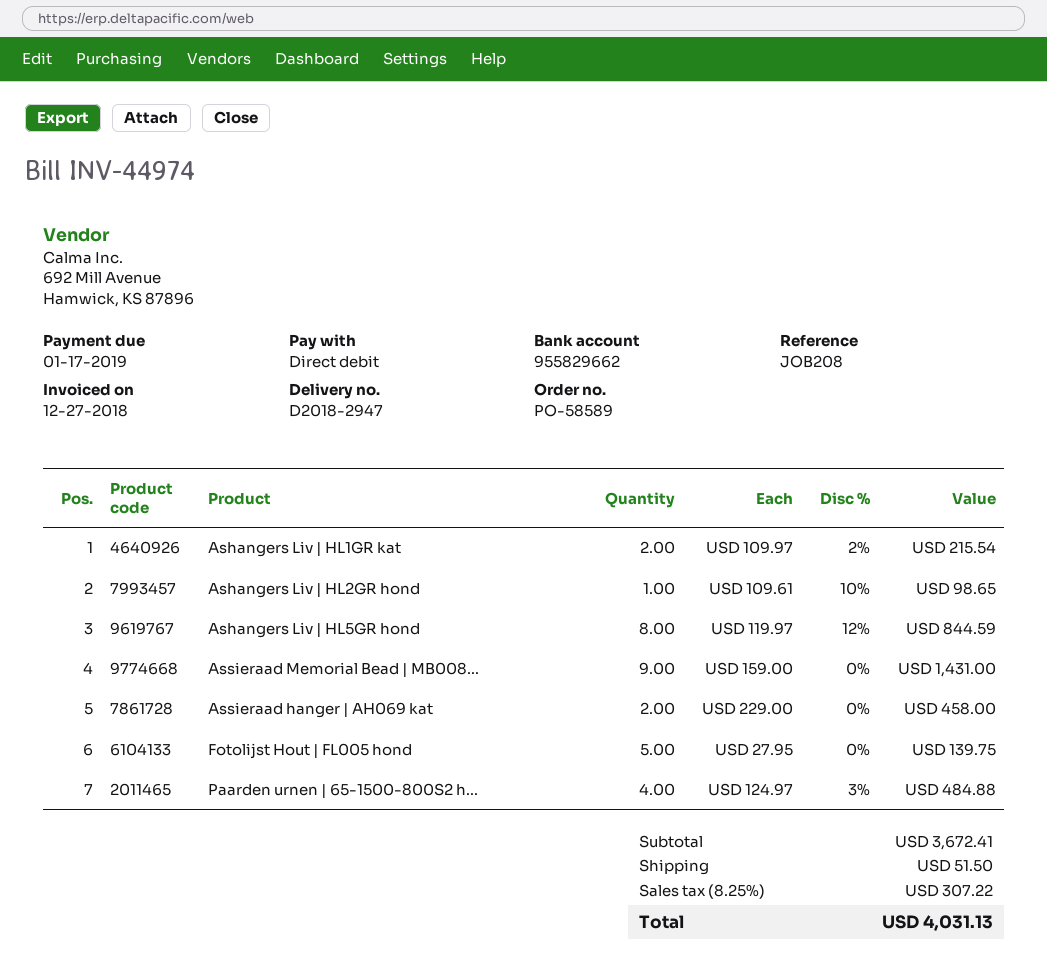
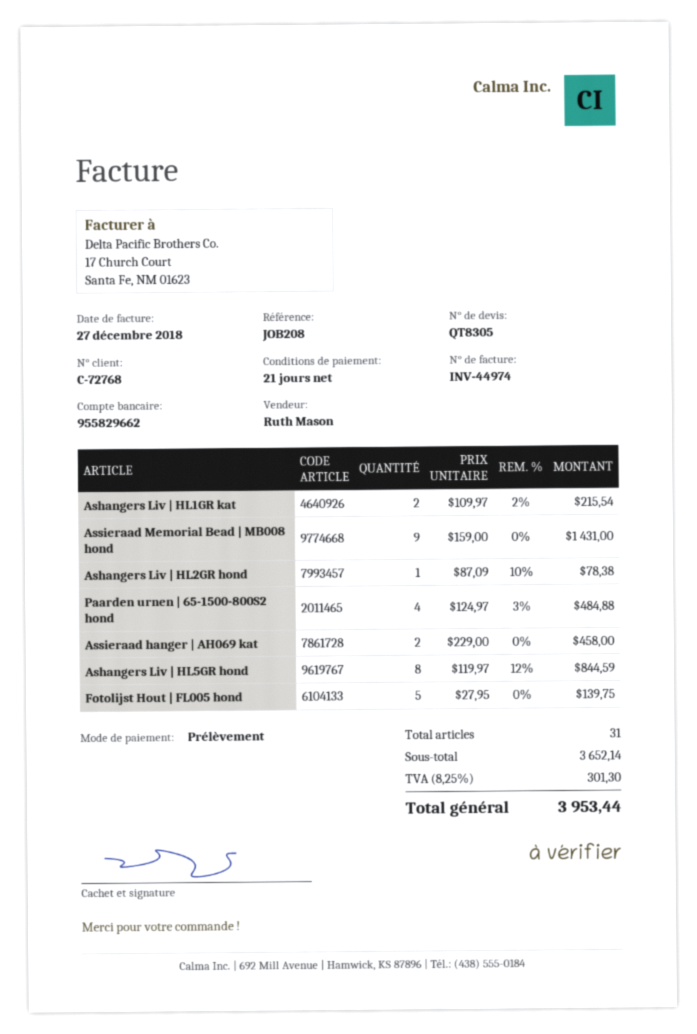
Ashangers Liv | HL2GR hond: 1 x 109.61 - 10% = 98.65 -> 1 x 87.09 - 10% = 78.38
subtotal: 3672.41 -> 3652.14
shipping: 51.50 -> none
tax: 8.25% = 307.22 -> 8.25% = 301.30
total: 4031.13 -> 3953.44

